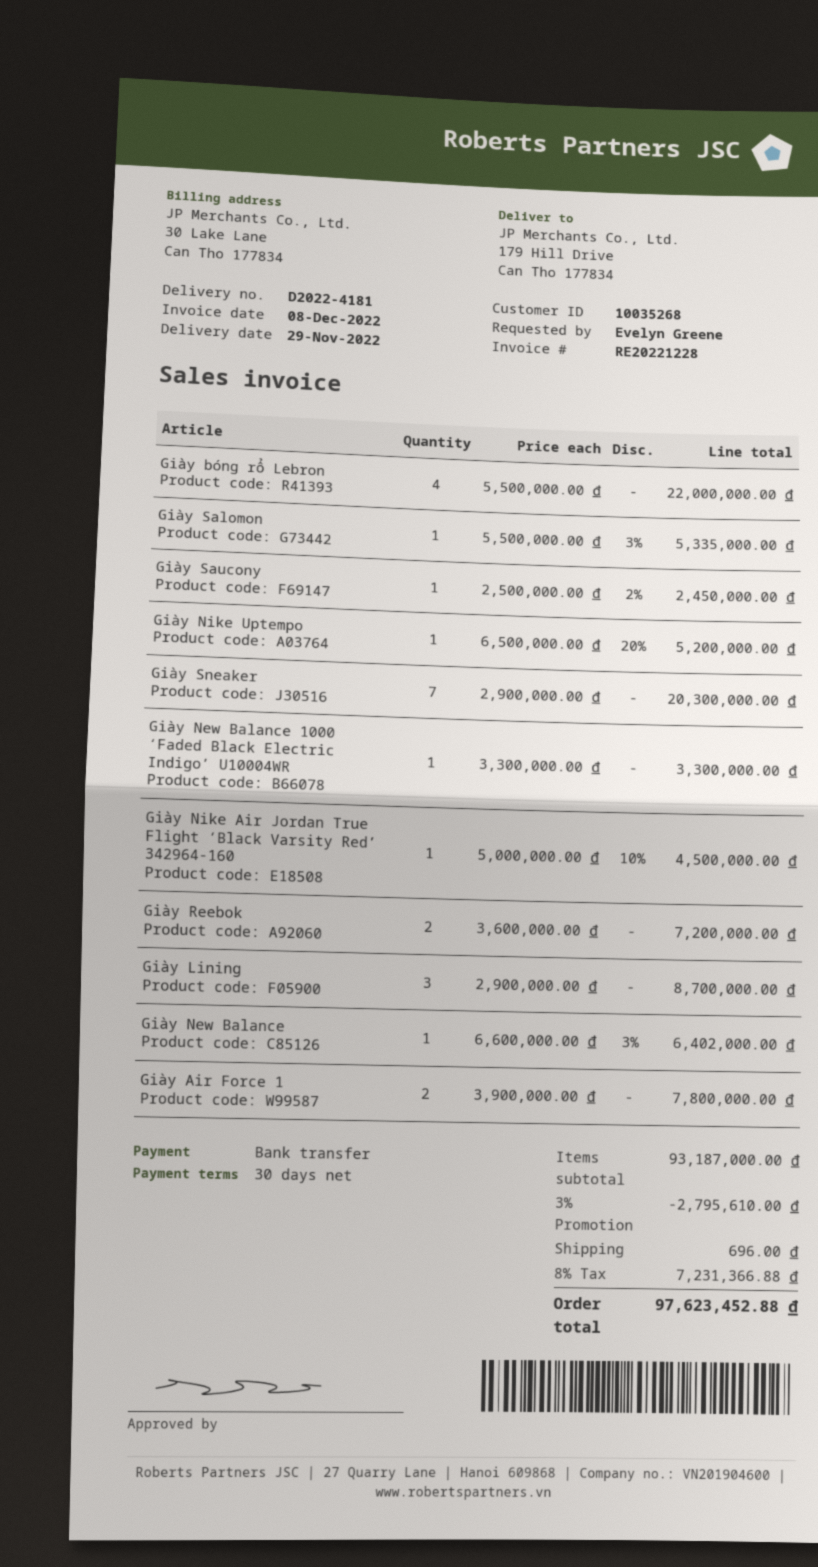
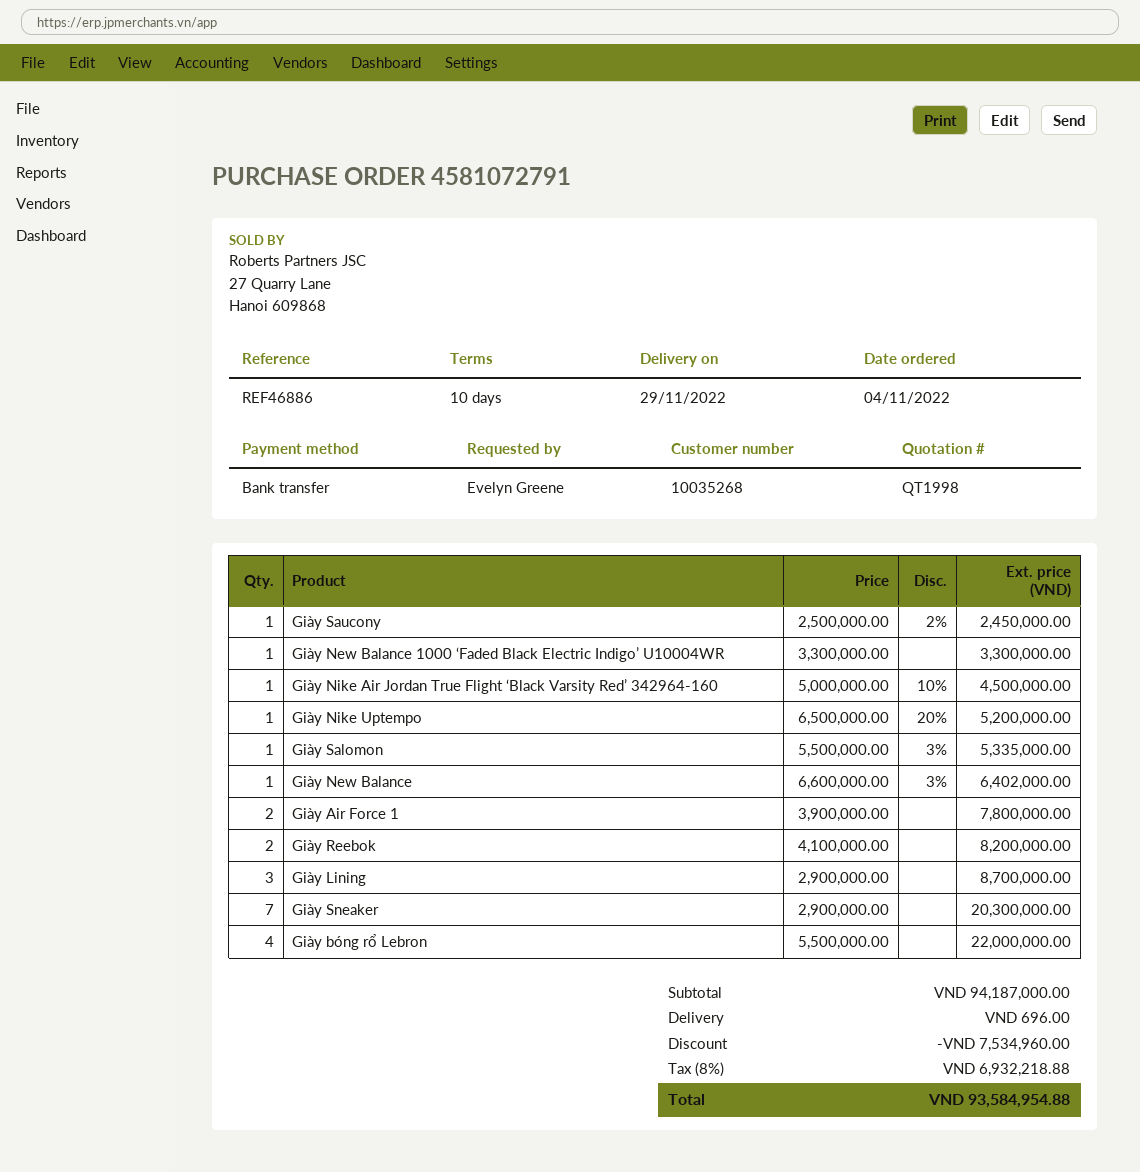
payment terms: 30 days -> 10 days
Giày Reebok: 2 x 3600000.00 = 7200000.00 -> 2 x 4100000.00 = 8200000.00
subtotal: 93187000.00 -> 94187000.00
discount: 2795610.00 -> 7534960.00
tax: 8% = 7231366.88 -> 8% = 6932218.88
total: 97623452.88 -> 93584954.88

